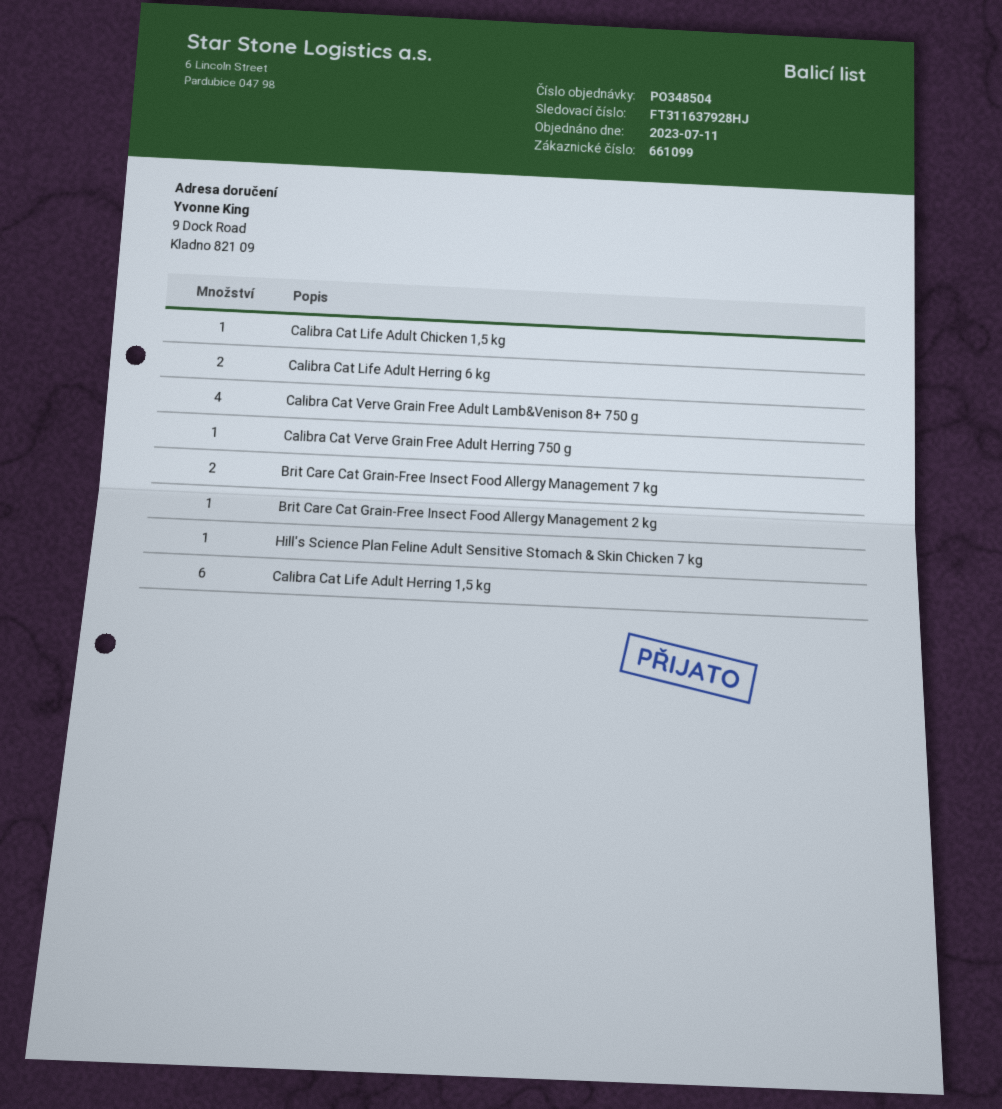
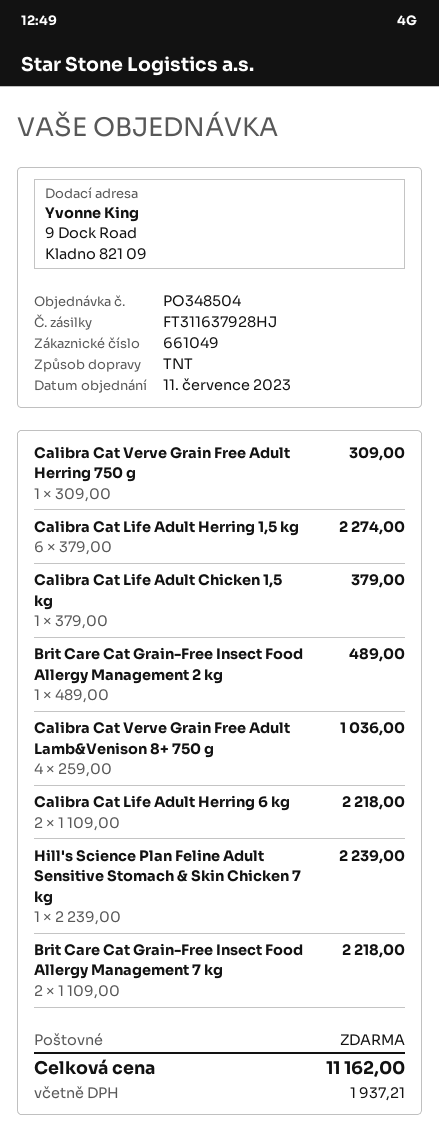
customer number: 661099 -> 661049

